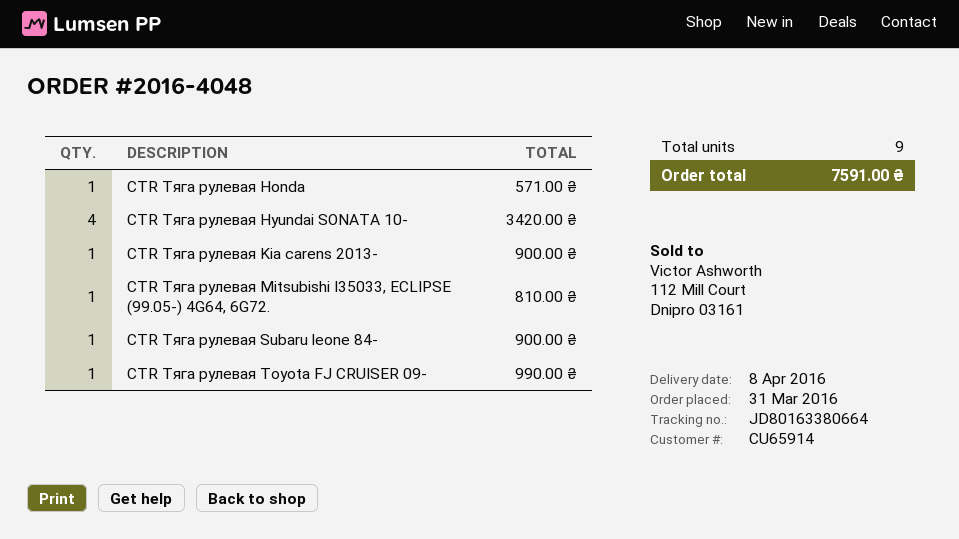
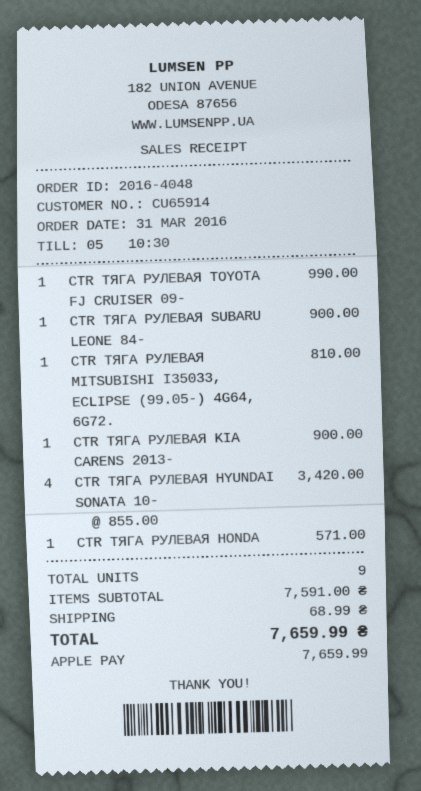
shipping: none -> 68.99
total: 7591.00 -> 7659.99

